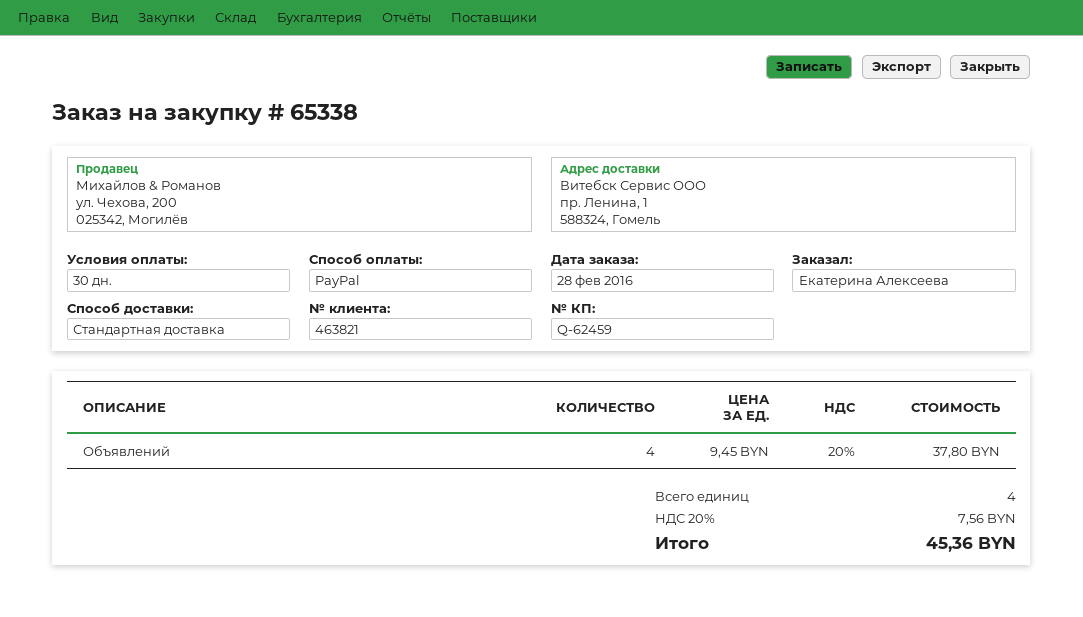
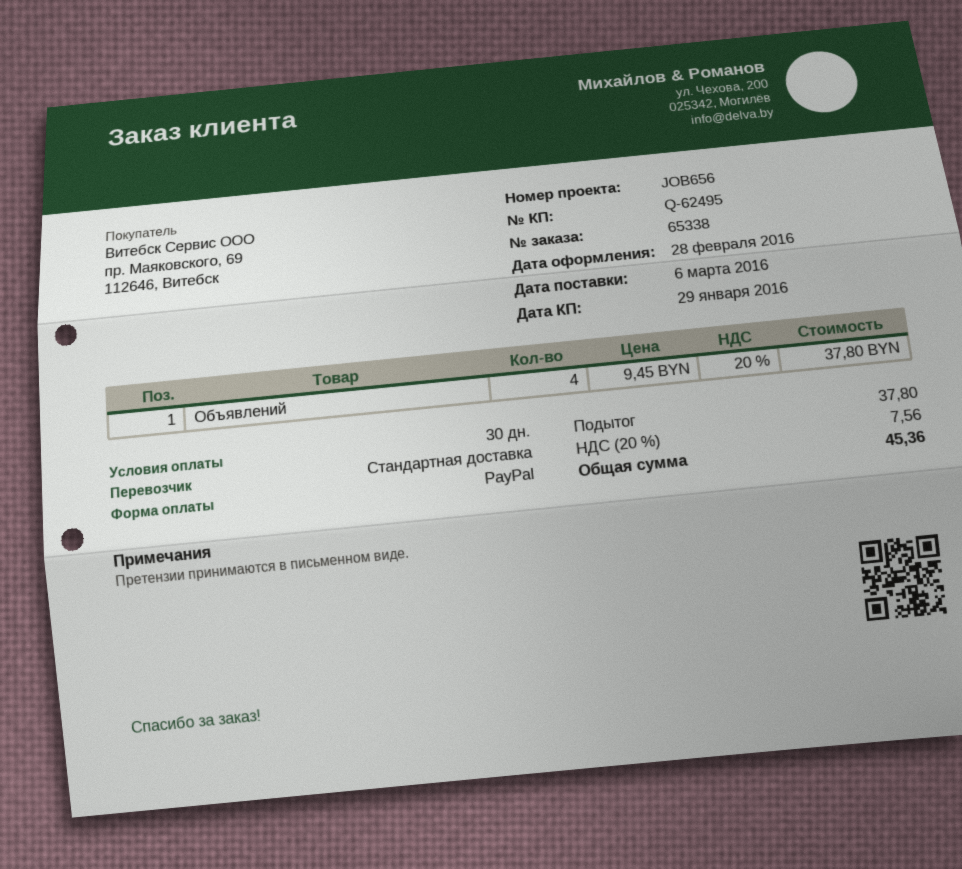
quote number: Q-62459 -> Q-62495

